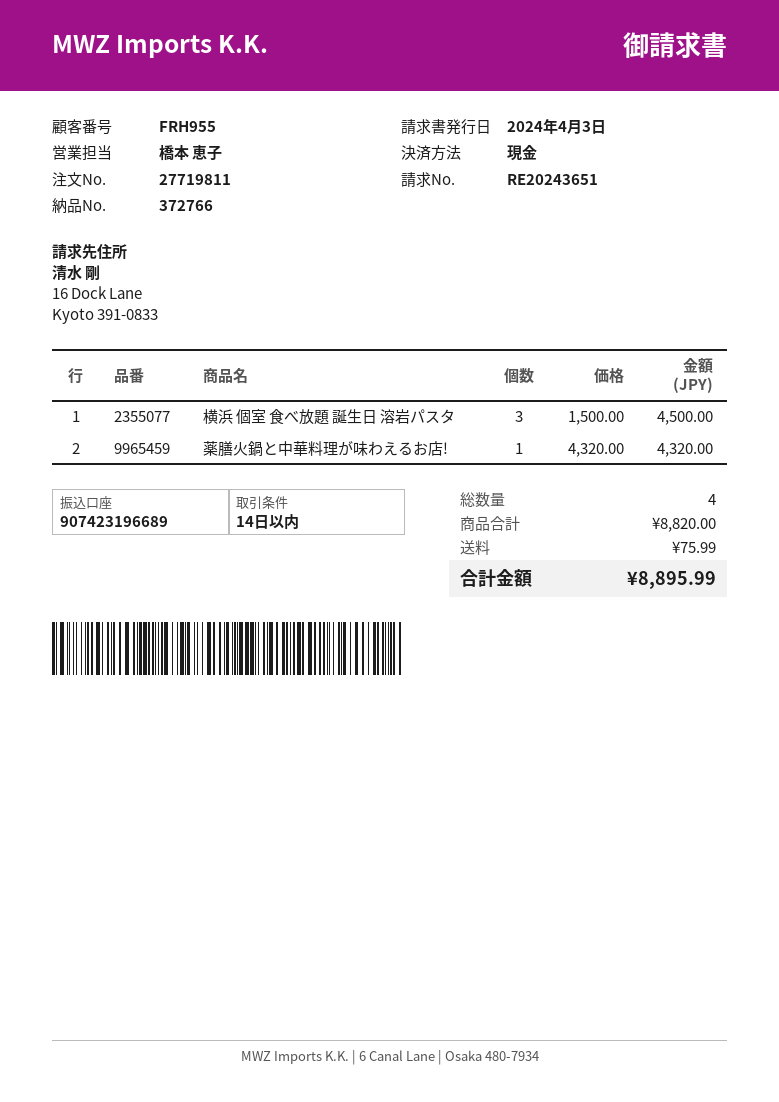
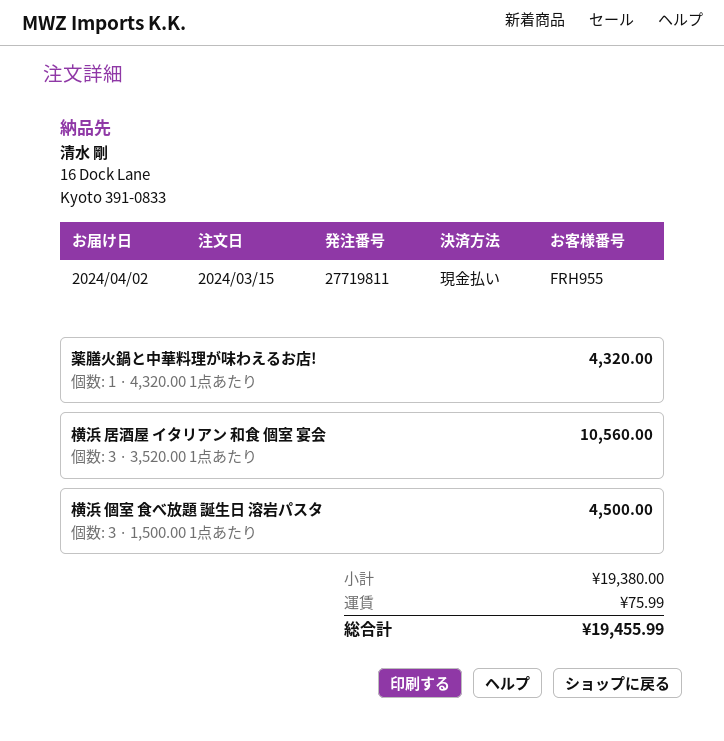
横浜 居酒屋 イタリアン 和食 個室 宴会: none -> 3 x 3520.00 = 10560.00
subtotal: 8820.00 -> 19380.00
total: 8895.99 -> 19455.99

